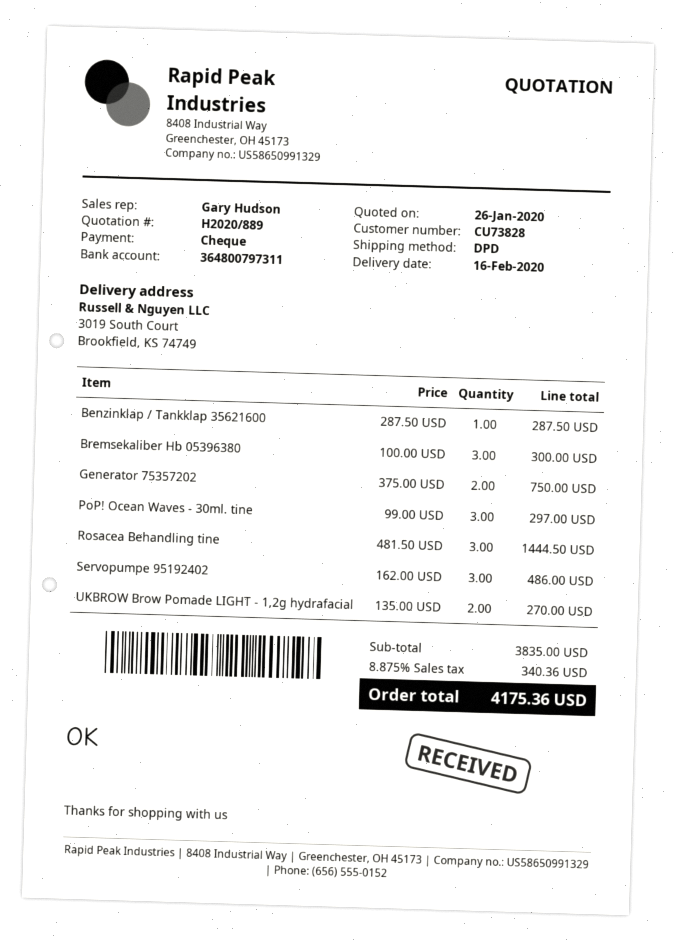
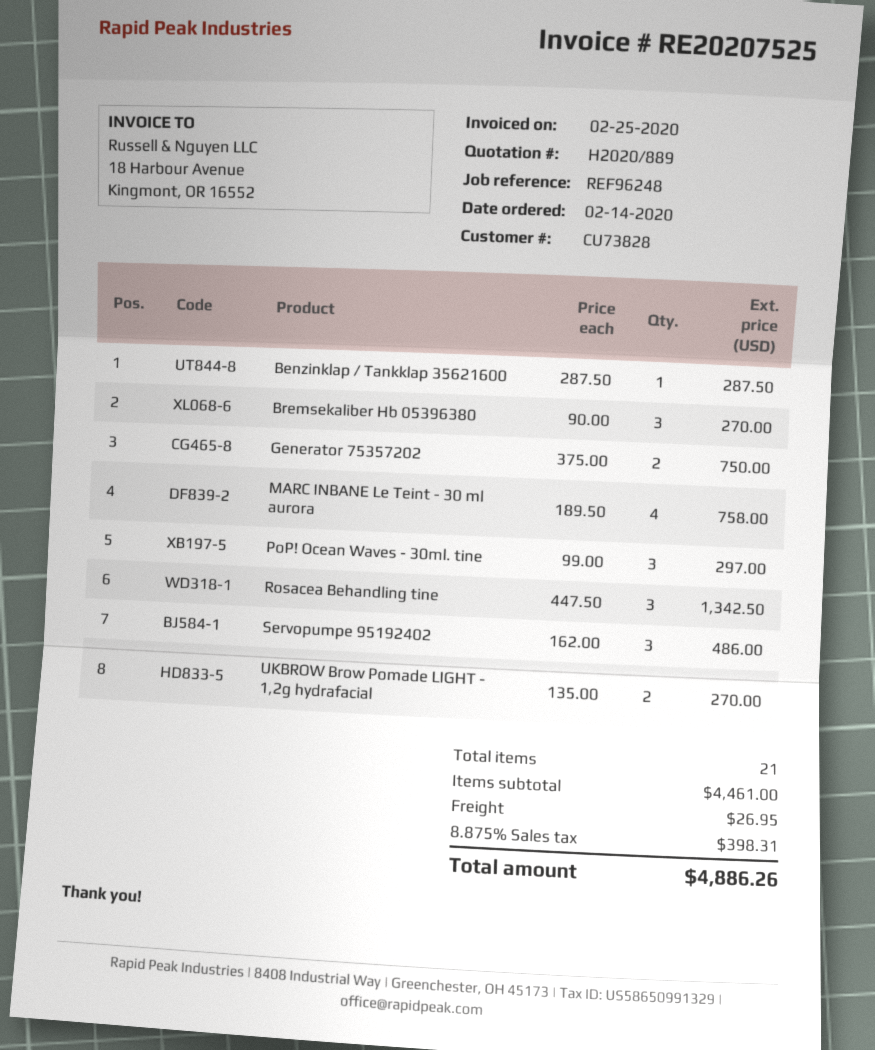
Bremsekaliber Hb 05396380: 3 x 100.00 = 300.00 -> 3 x 90.00 = 270.00
Rosacea Behandling tine: 3 x 481.50 = 1444.50 -> 3 x 447.50 = 1342.50
MARC INBANE Le Teint - 30 ml aurora: none -> 4 x 189.50 = 758.00
subtotal: 3835.00 -> 4461.00
shipping: none -> 26.95
tax: 8.875% = 340.36 -> 8.875% = 398.31
total: 4175.36 -> 4886.26

